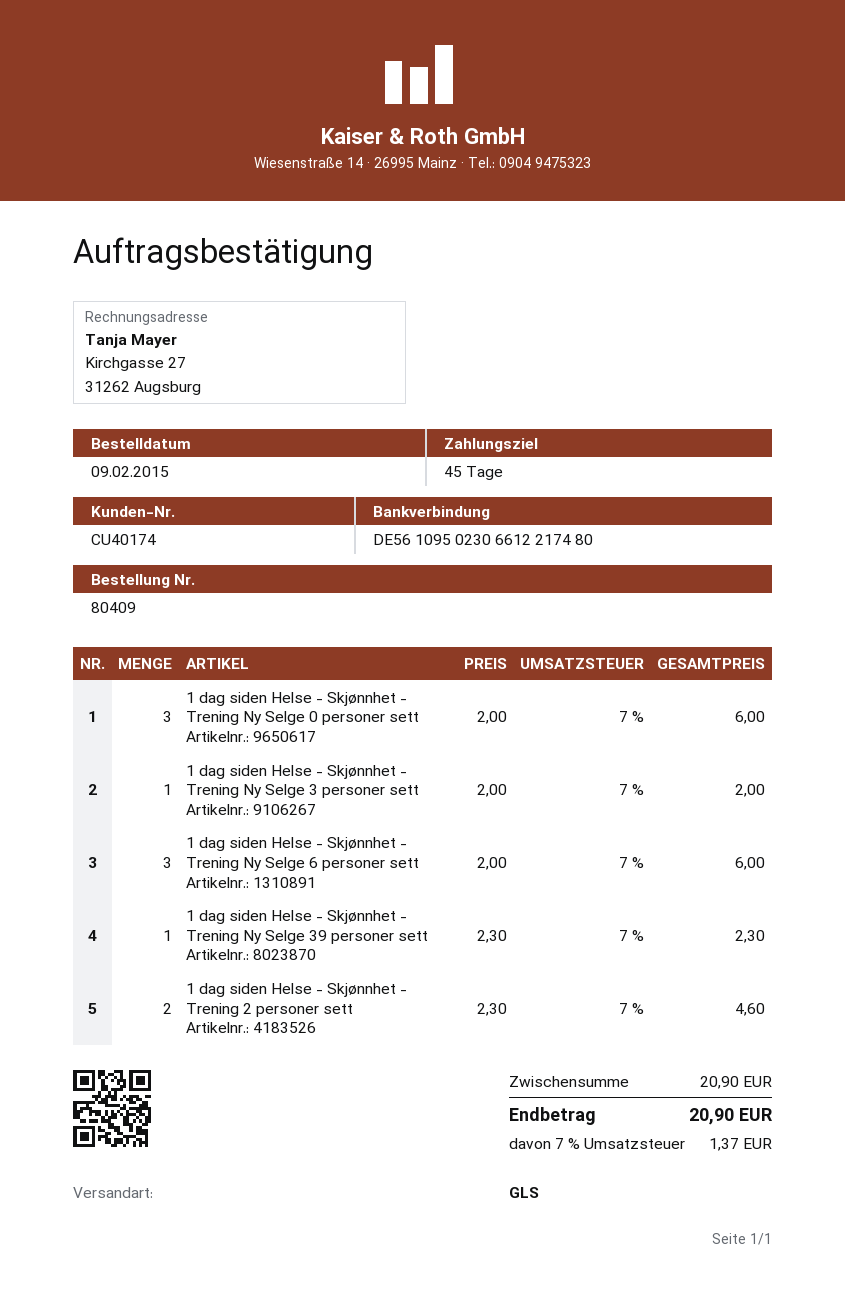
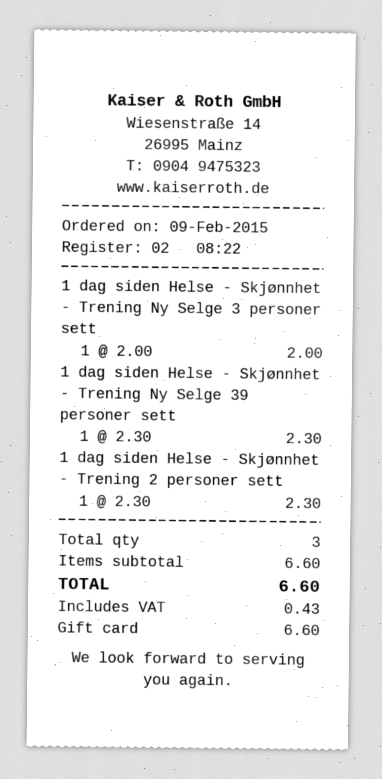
1 dag siden Helse - Skjønnhet - Trening Ny Selge 0 personer sett: 3 x 2.00 = 6.00 -> none
1 dag siden Helse - Skjønnhet - Trening Ny Selge 6 personer sett: 3 x 2.00 = 6.00 -> none
1 dag siden Helse - Skjønnhet - Trening 2 personer sett: 2 x 2.30 = 4.60 -> 1 x 2.30 = 2.30
subtotal: 20.90 -> 6.60
tax: 1.37 -> 0.43
total: 20.90 -> 6.60

